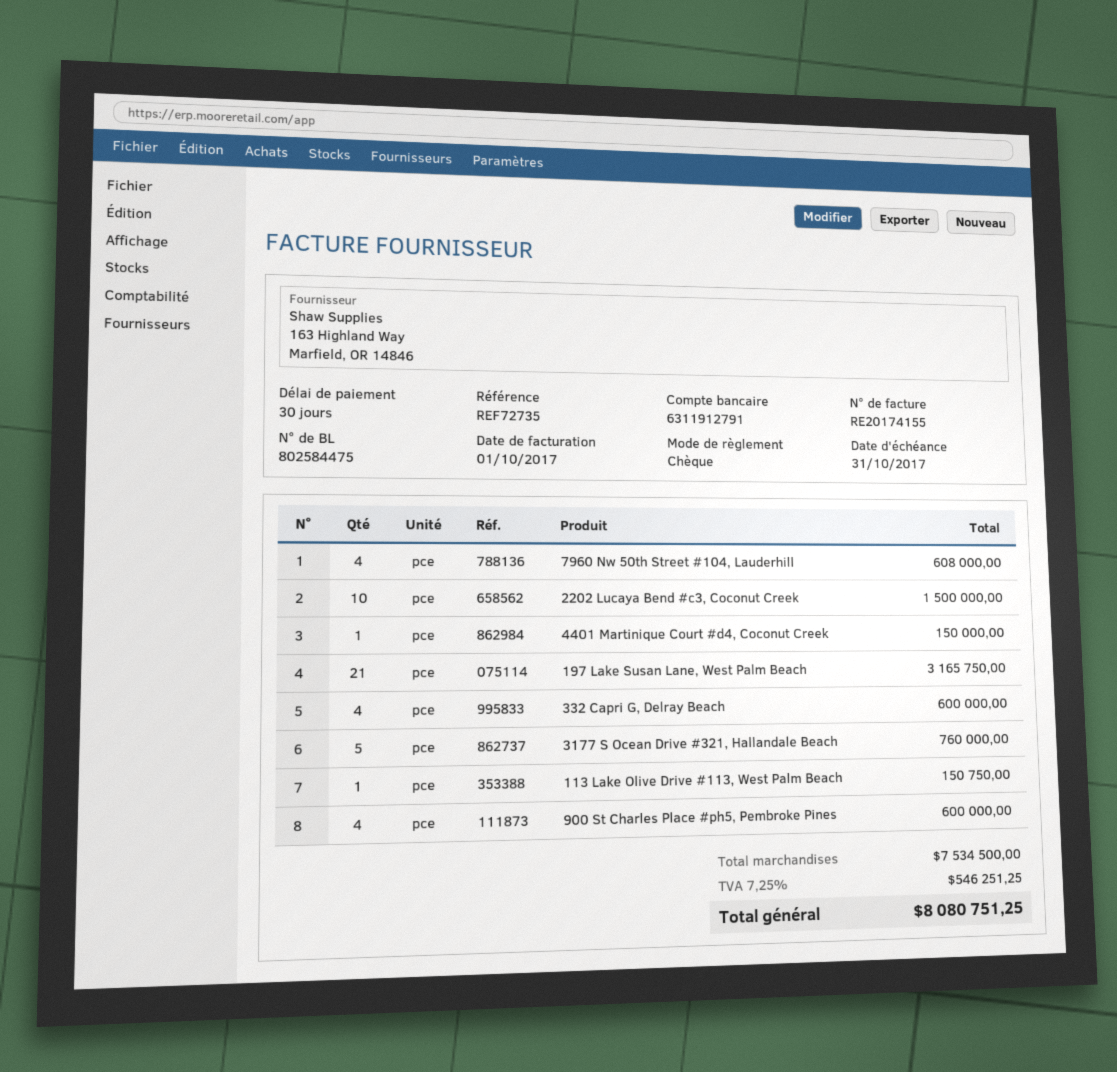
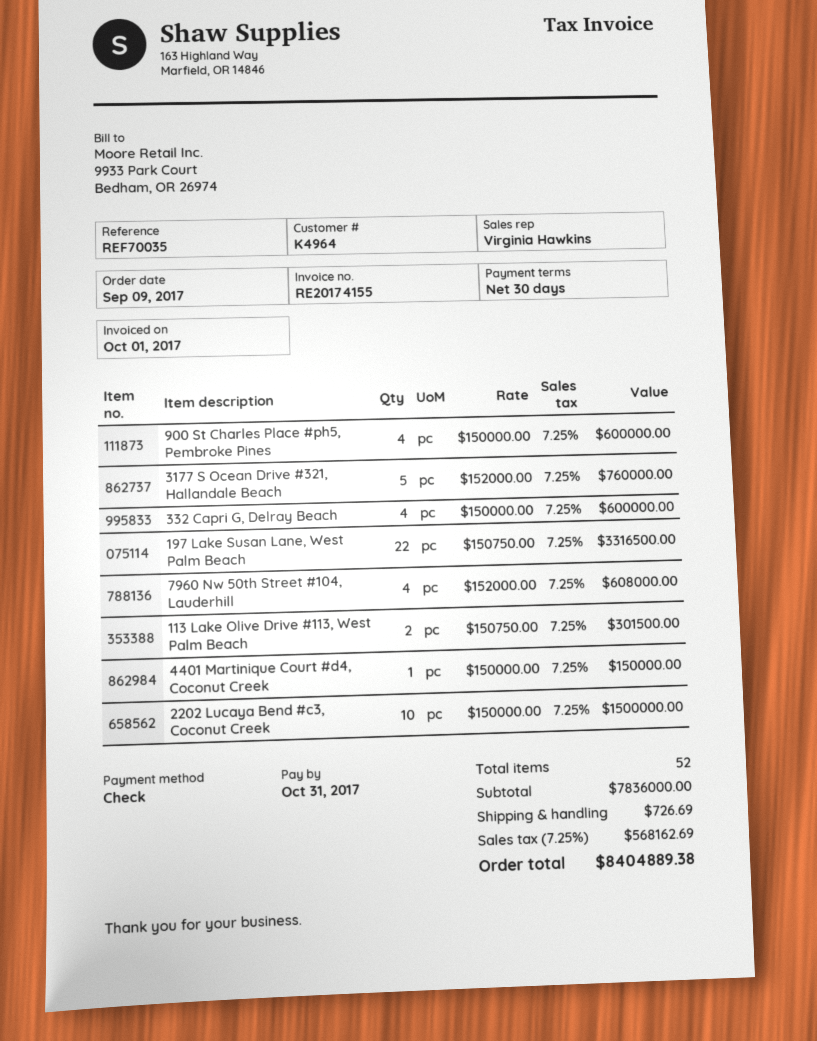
reference: REF72735 -> REF70035
197 Lake Susan Lane, West Palm Beach: 21 for 3165750.00 -> 22 for 3316500.00
113 Lake Olive Drive #113, West Palm Beach: 1 for 150750.00 -> 2 for 301500.00
subtotal: 7534500.00 -> 7836000.00
shipping: none -> 726.69
tax: 7.25% = 546251.25 -> 7.25% = 568162.69
total: 8080751.25 -> 8404889.38

